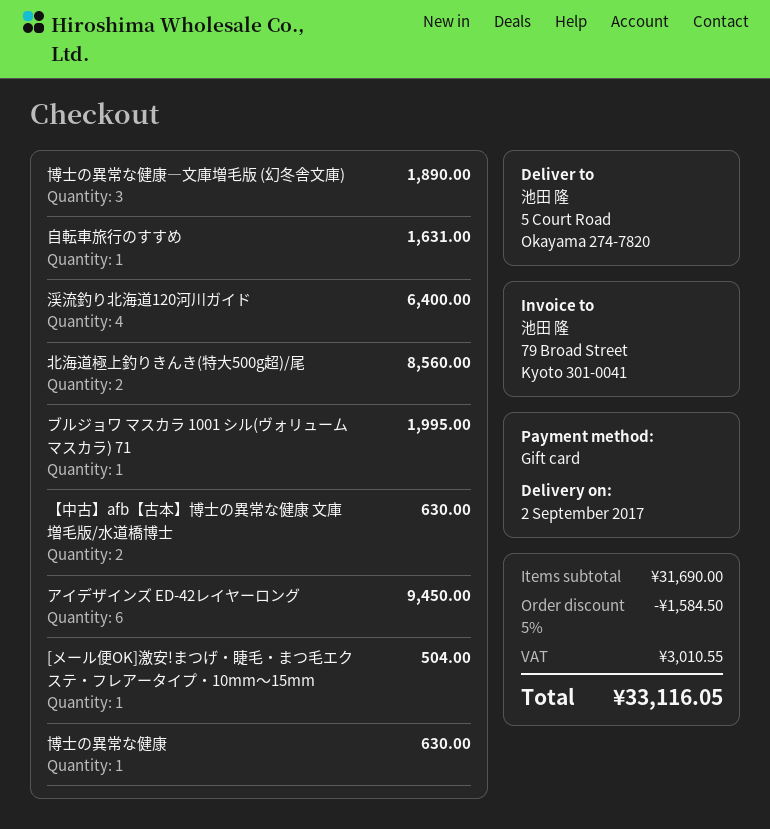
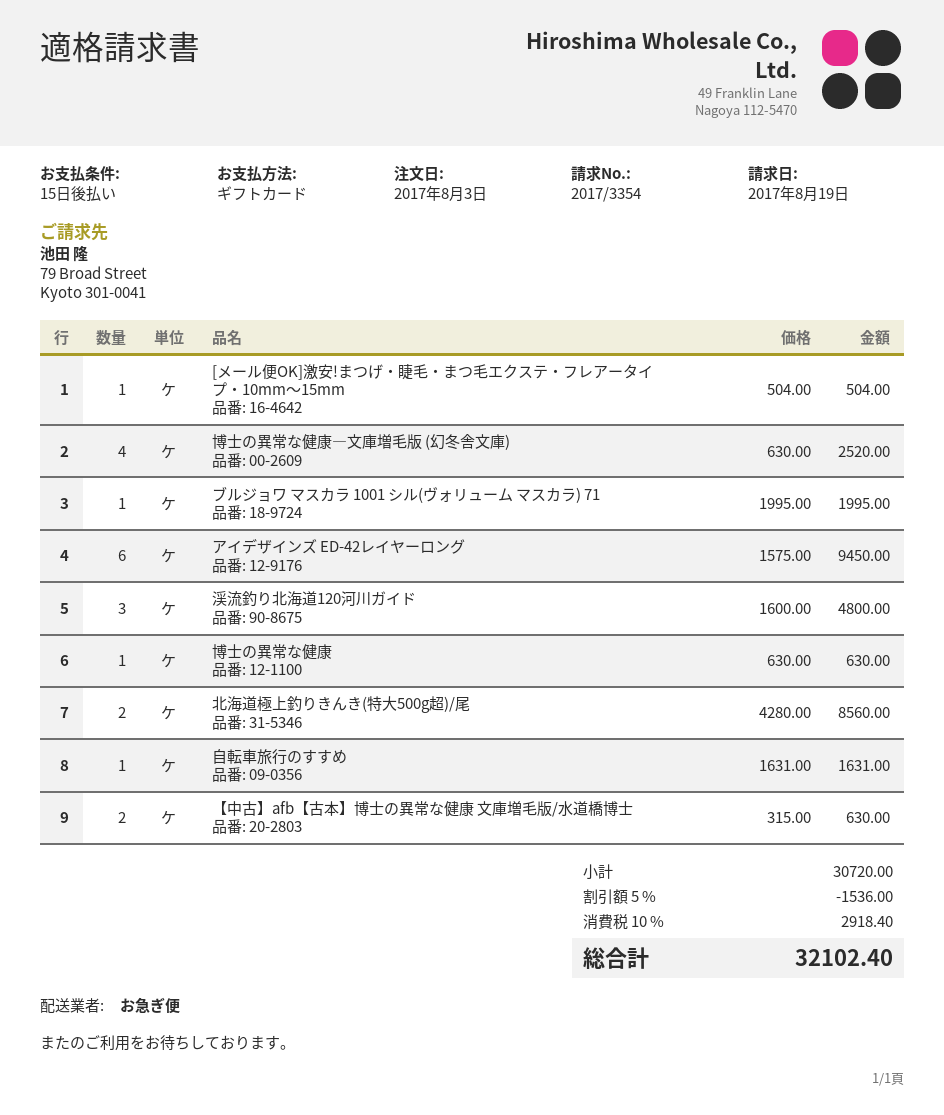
博士の異常な健康―文庫増毛版 (幻冬舎文庫): 3 for 1890.00 -> 4 for 2520.00
渓流釣り北海道120河川ガイド: 4 for 6400.00 -> 3 for 4800.00
subtotal: 31690.00 -> 30720.00
discount: 5% = 1584.50 -> 5% = 1536.00
tax: 3010.55 -> 2918.40
total: 33116.05 -> 32102.40

